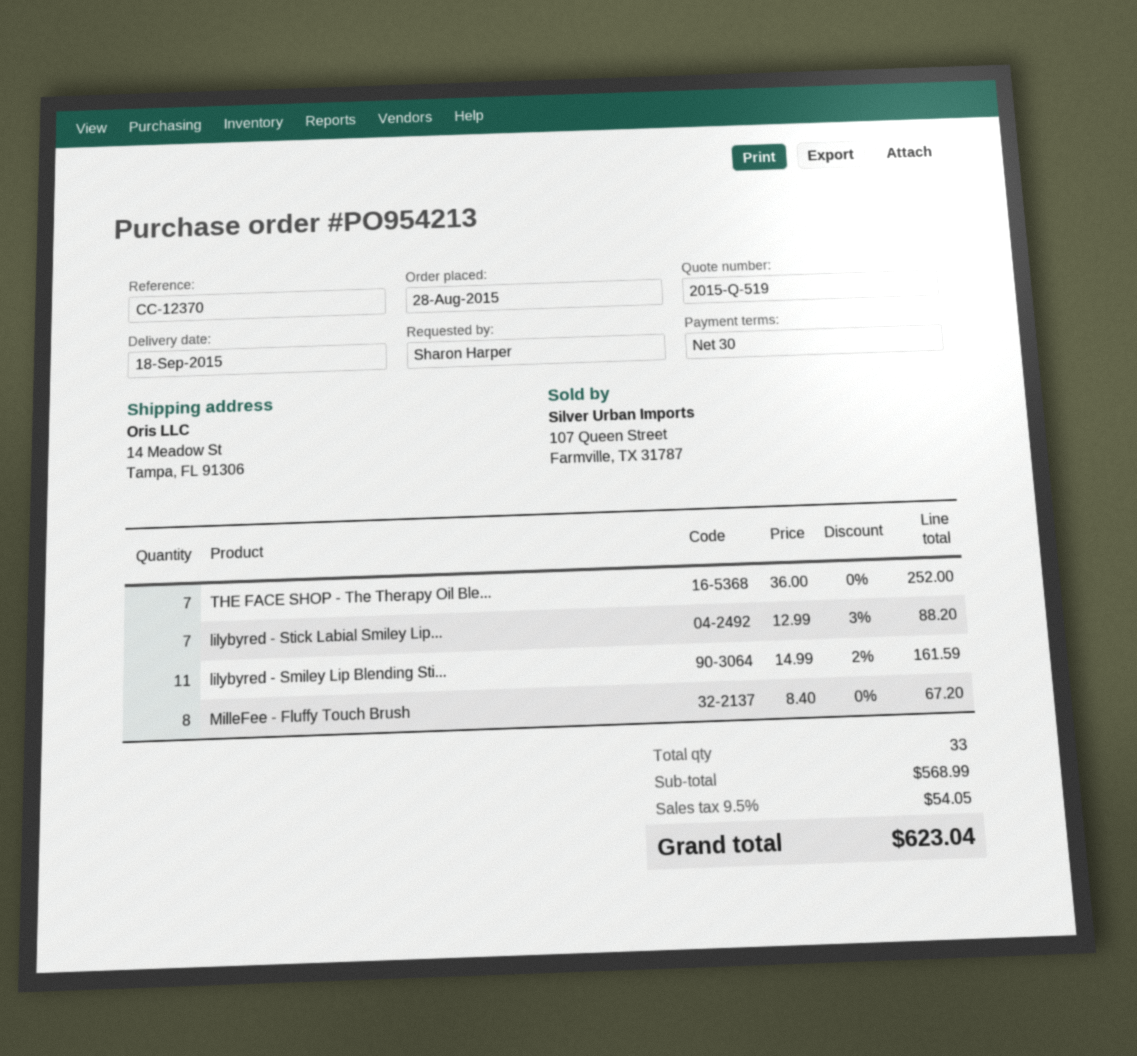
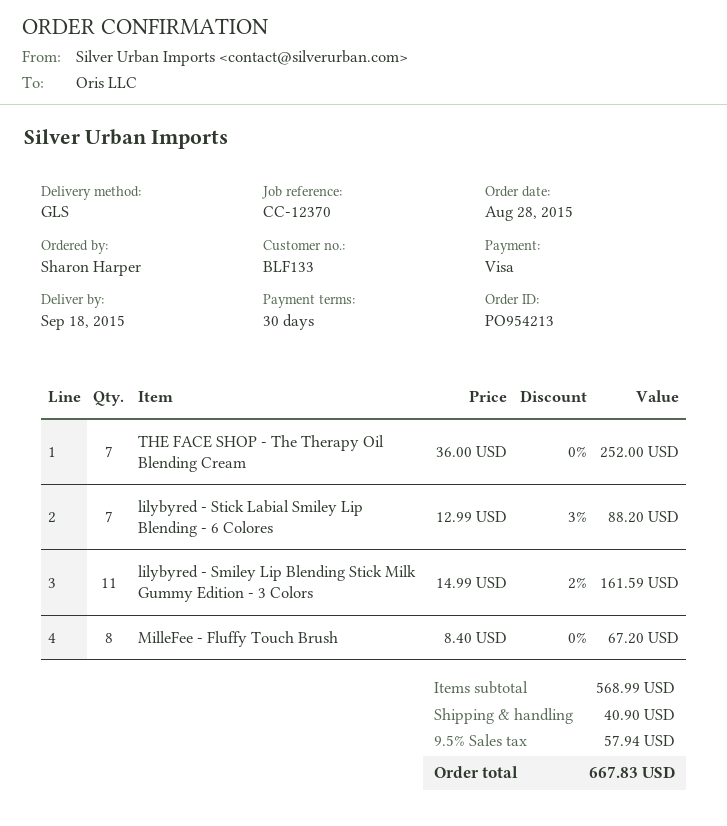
shipping: none -> 40.90
tax: 9.5% = 54.05 -> 9.5% = 57.94
total: 623.04 -> 667.83

